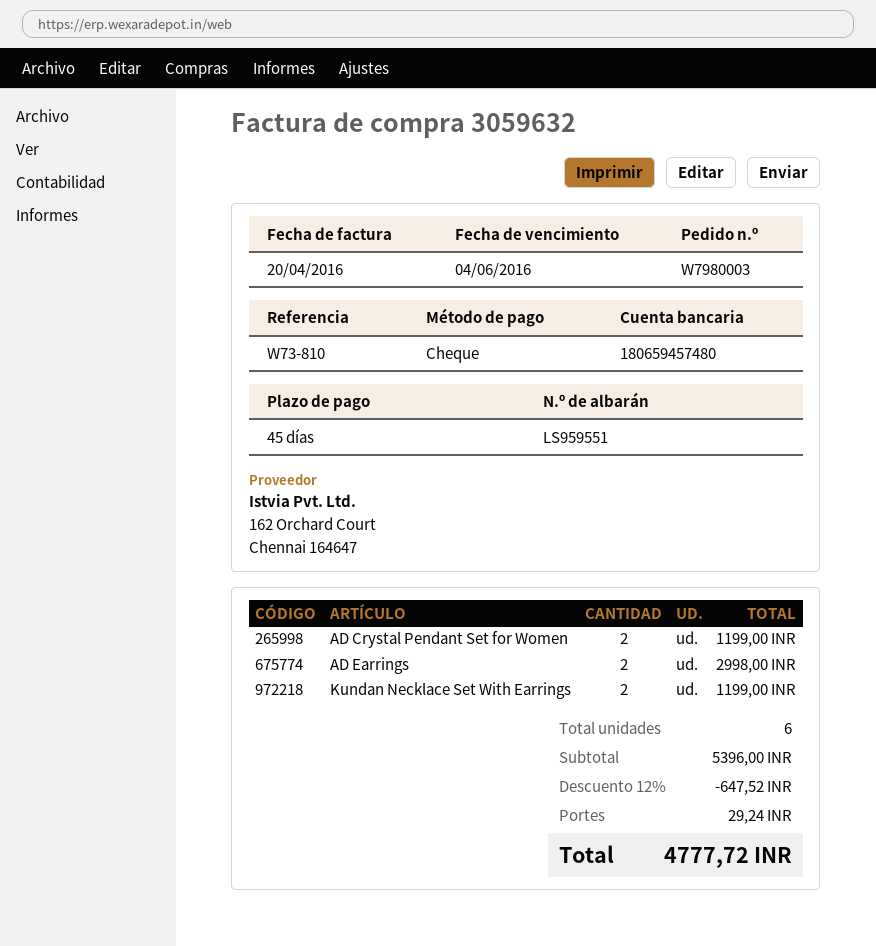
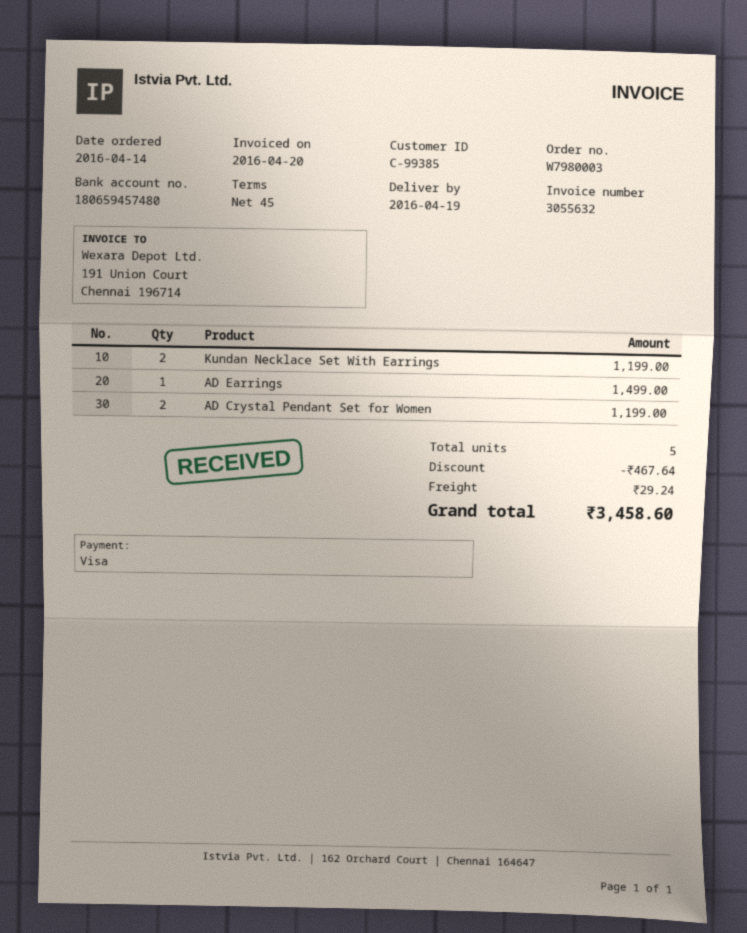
invoice number: 3059632 -> 3055632
payment method: cheque -> Visa
AD Earrings: 2 for 2998.00 -> 1 for 1499.00
total quantity: 6 -> 5
discount: 647.52 -> 467.64
total: 4777.72 -> 3458.60

